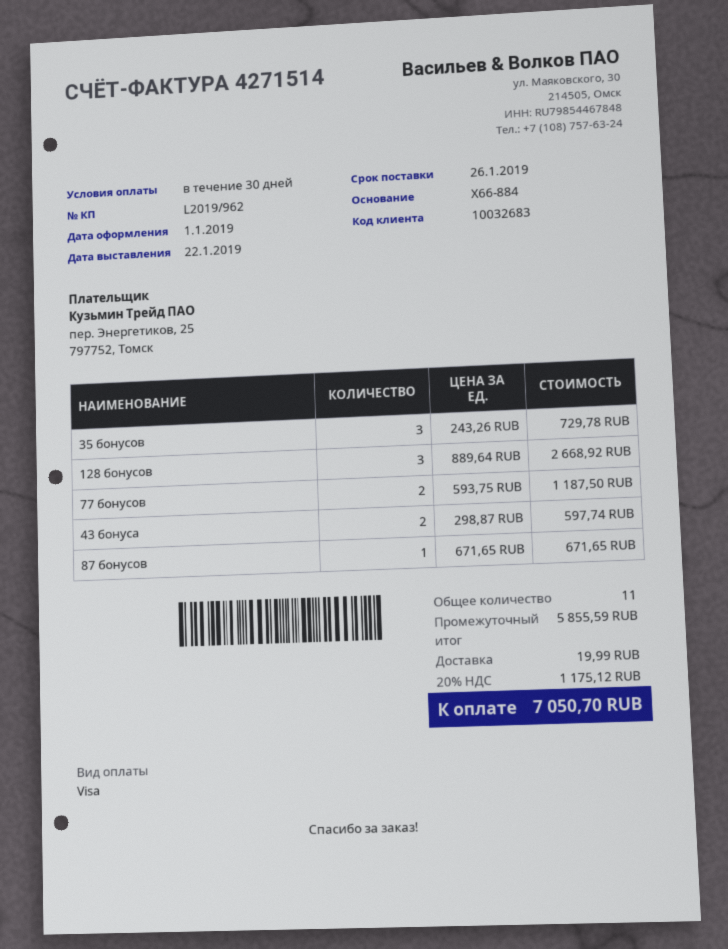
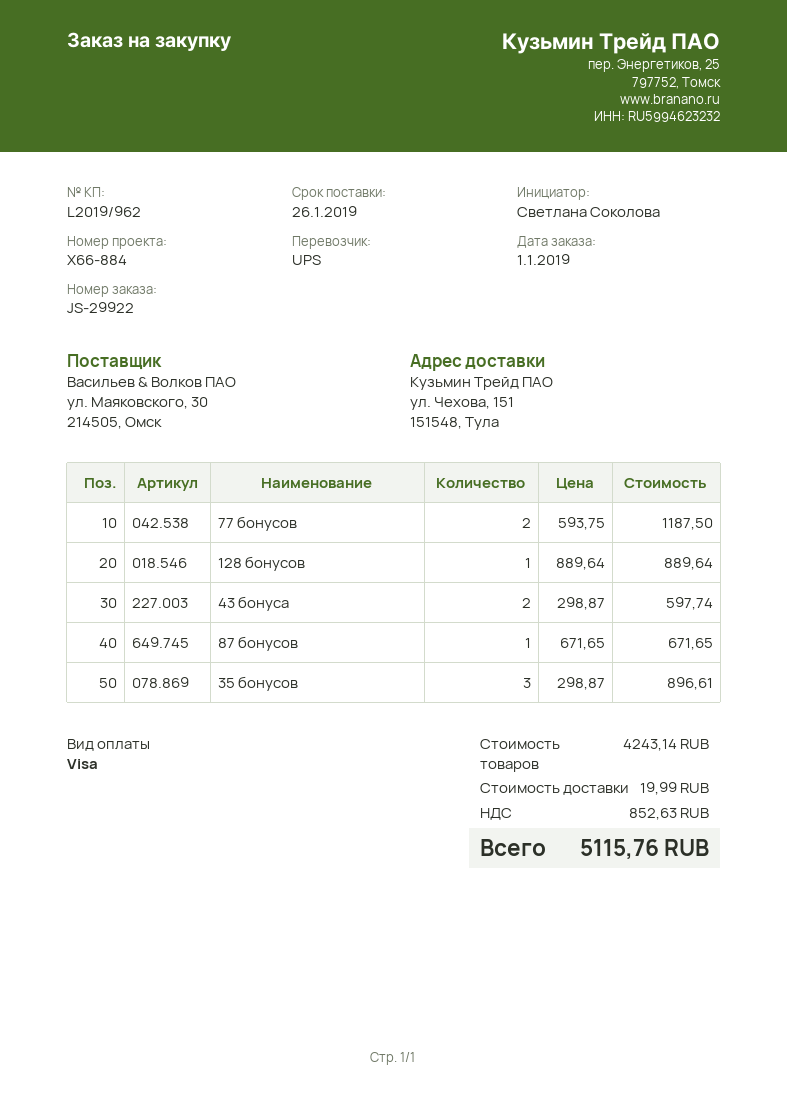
35 бонусов: 3 x 243.26 = 729.78 -> 3 x 298.87 = 896.61
128 бонусов: 3 x 889.64 = 2668.92 -> 1 x 889.64 = 889.64
subtotal: 5855.59 -> 4243.14
tax: 1175.12 -> 852.63
total: 7050.70 -> 5115.76

